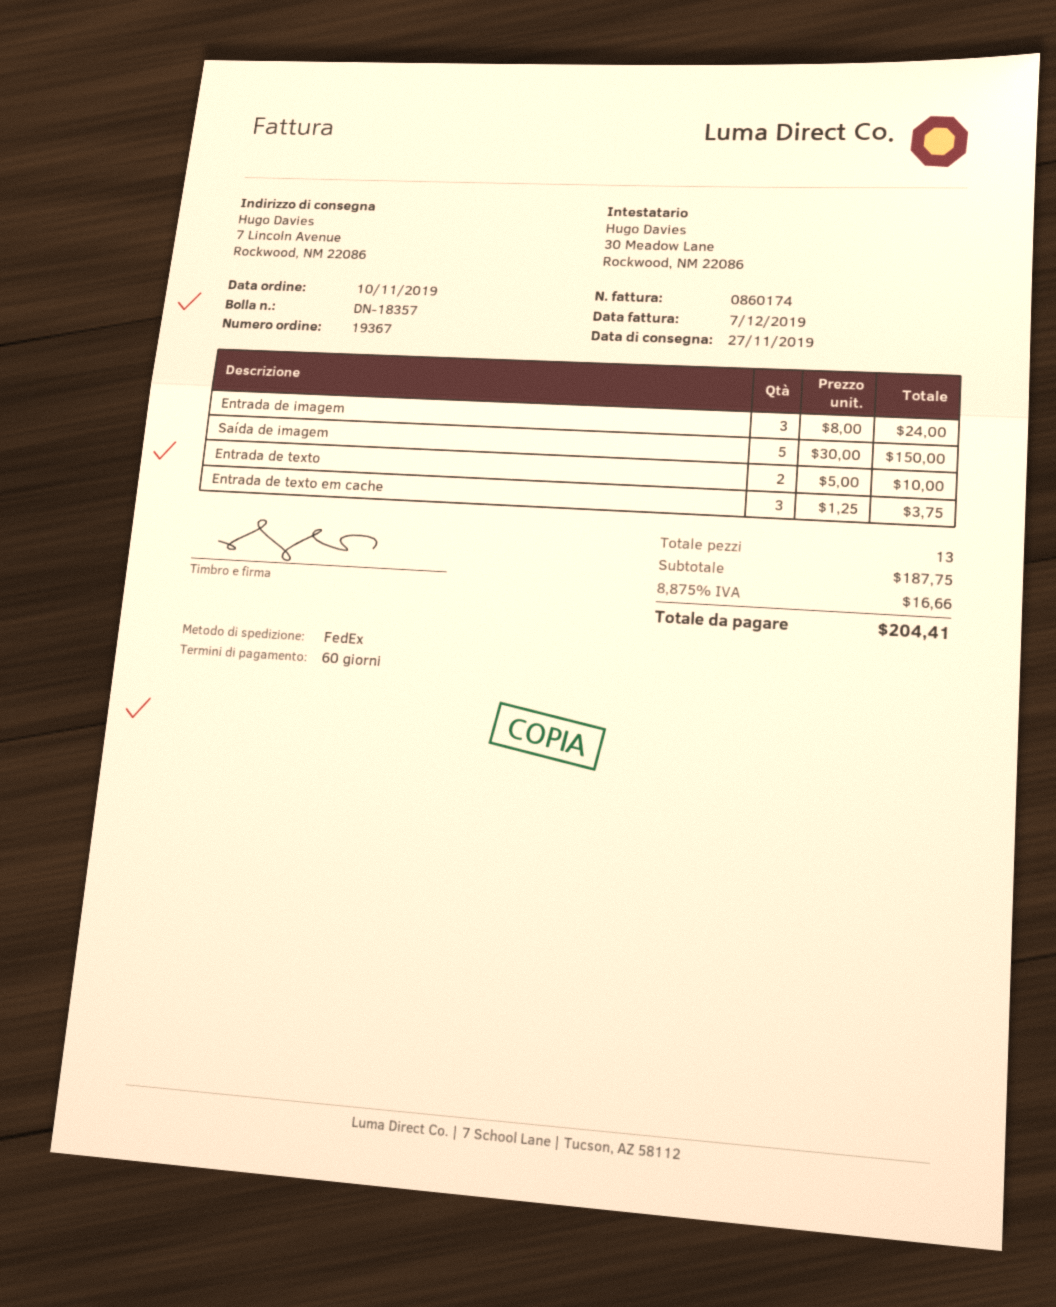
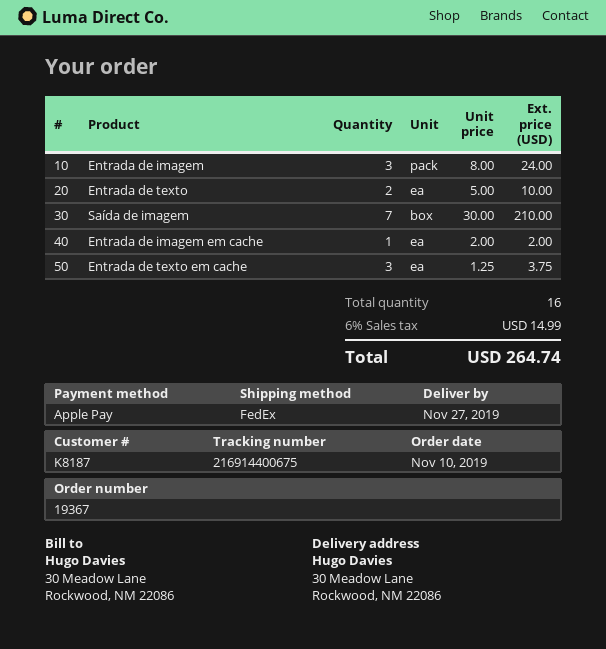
ship to: 7 Lincoln Avenue, Rockwood, NM 22086 -> 30 Meadow Lane, Rockwood, NM 22086
Saída de imagem: 5 x 30.00 = 150.00 -> 7 x 30.00 = 210.00
Entrada de imagem em cache: none -> 1 x 2.00 = 2.00
total quantity: 13 -> 16
tax: 8.875% = 16.66 -> 6% = 14.99
total: 204.41 -> 264.74

